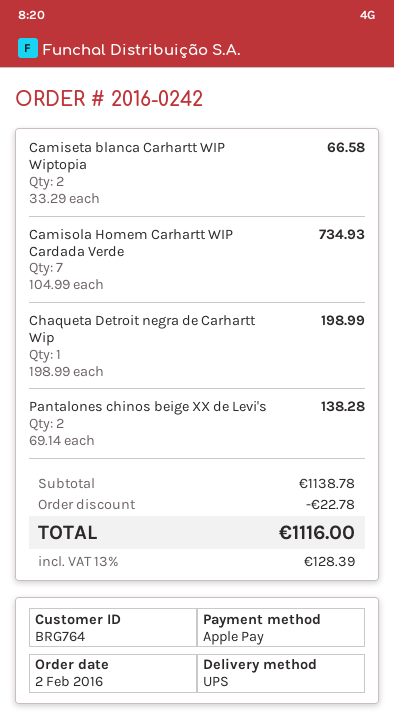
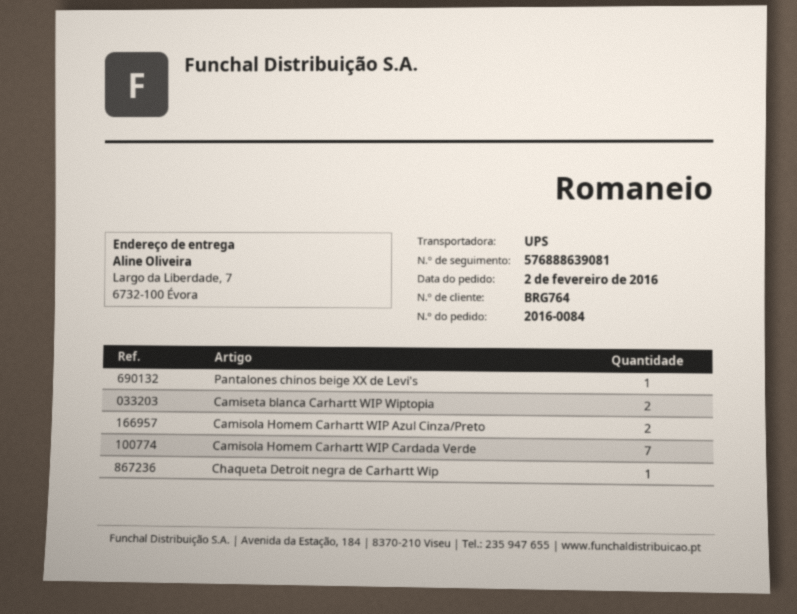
order number: 2016-0242 -> 2016-0084
Pantalones chinos beige XX de Levi's: 2 -> 1
Camisola Homem Carhartt WIP Azul Cinza/Preto: none -> 2

